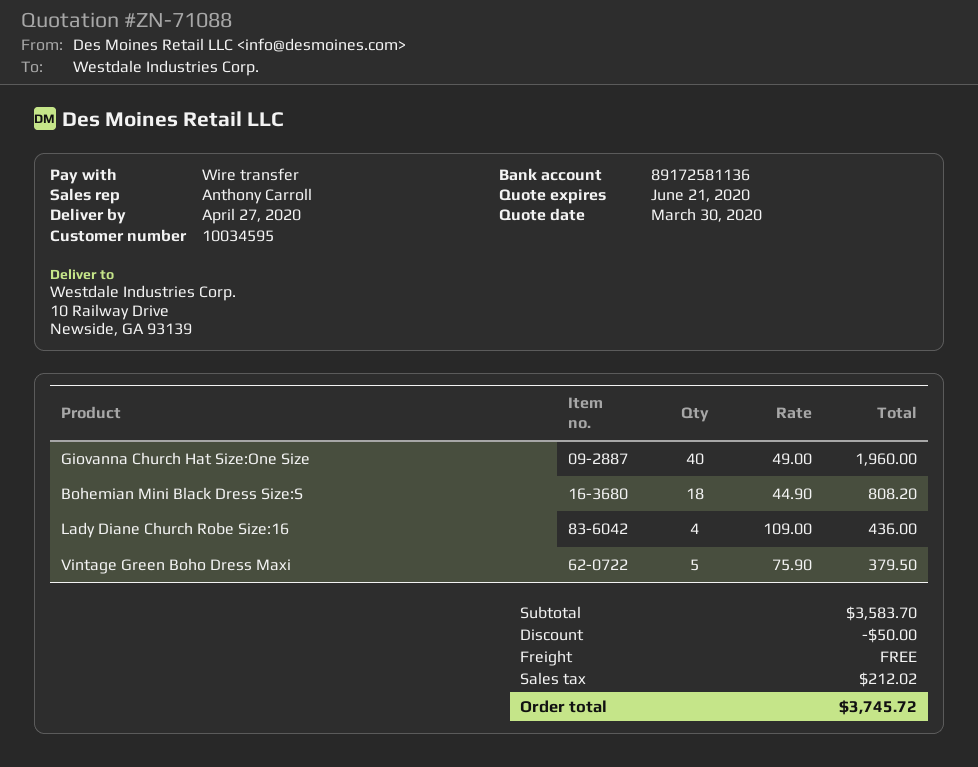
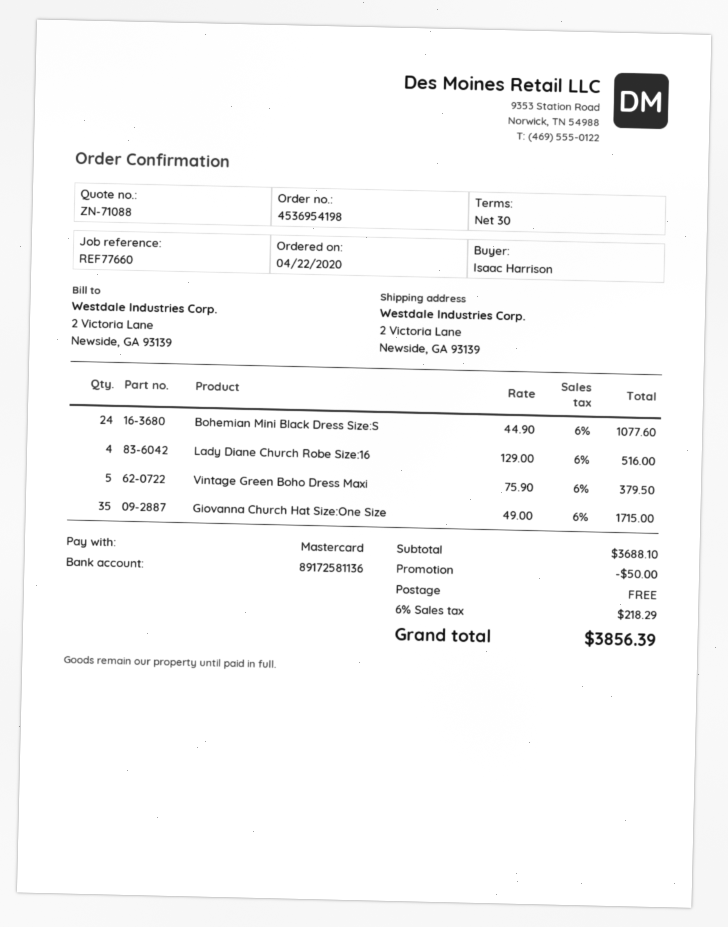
payment method: bank transfer -> Mastercard
ship to: 10 Railway Drive, Newside, GA 93139 -> 2 Victoria Lane, Newside, GA 93139
Giovanna Church Hat Size:One Size: 40 x 49.00 = 1960.00 -> 35 x 49.00 = 1715.00
Bohemian Mini Black Dress Size:S: 18 x 44.90 = 808.20 -> 24 x 44.90 = 1077.60
Lady Diane Church Robe Size:16: 4 x 109.00 = 436.00 -> 4 x 129.00 = 516.00
subtotal: 3583.70 -> 3688.10
tax: 212.02 -> 218.29
total: 3745.72 -> 3856.39

